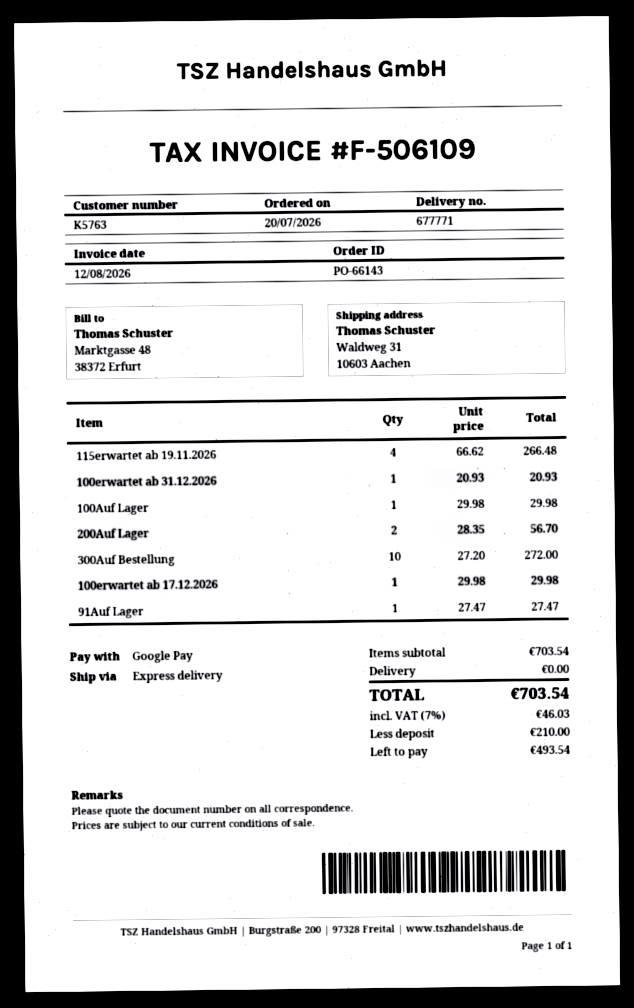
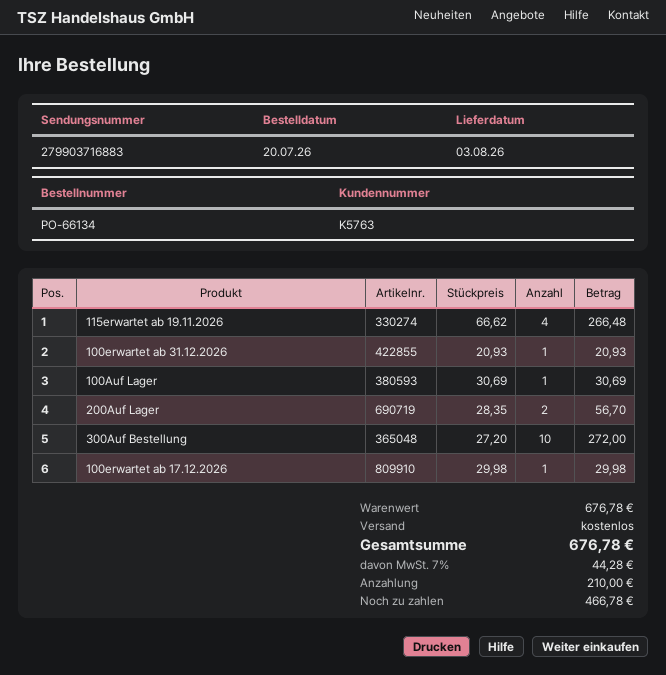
order number: PO-66143 -> PO-66134
100Auf Lager: 1 x 29.98 = 29.98 -> 1 x 30.69 = 30.69
91Auf Lager: 1 x 27.47 = 27.47 -> none
subtotal: 703.54 -> 676.78
tax: 7% = 46.03 -> 7% = 44.28
total: 703.54 -> 676.78
balance: 493.54 -> 466.78

